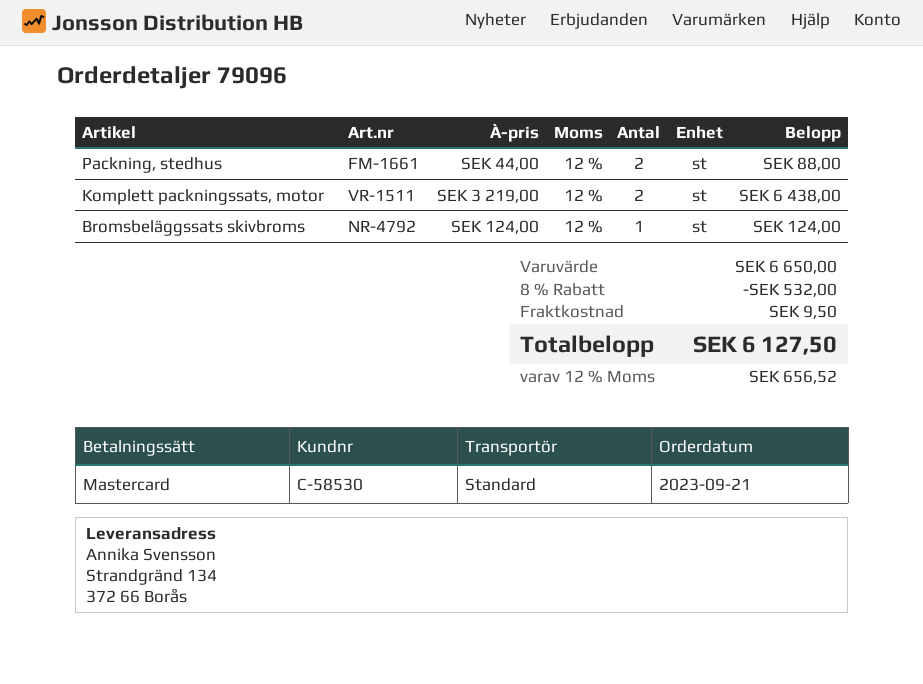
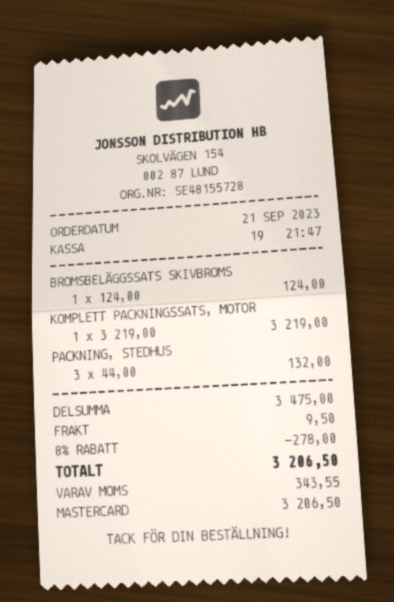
Packning, stedhus: 2 x 44.00 = 88.00 -> 3 x 44.00 = 132.00
Komplett packningssats, motor: 2 x 3219.00 = 6438.00 -> 1 x 3219.00 = 3219.00
subtotal: 6650.00 -> 3475.00
discount: 8% = 532.00 -> 8% = 278.00
tax: 656.52 -> 343.55
total: 6127.50 -> 3206.50

